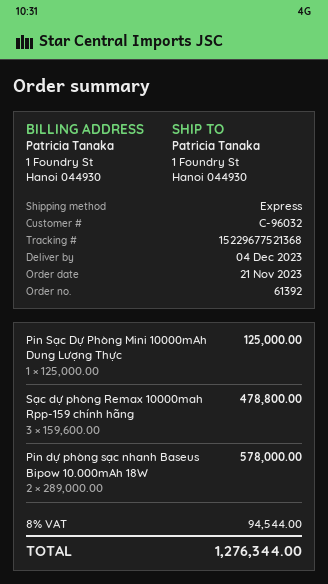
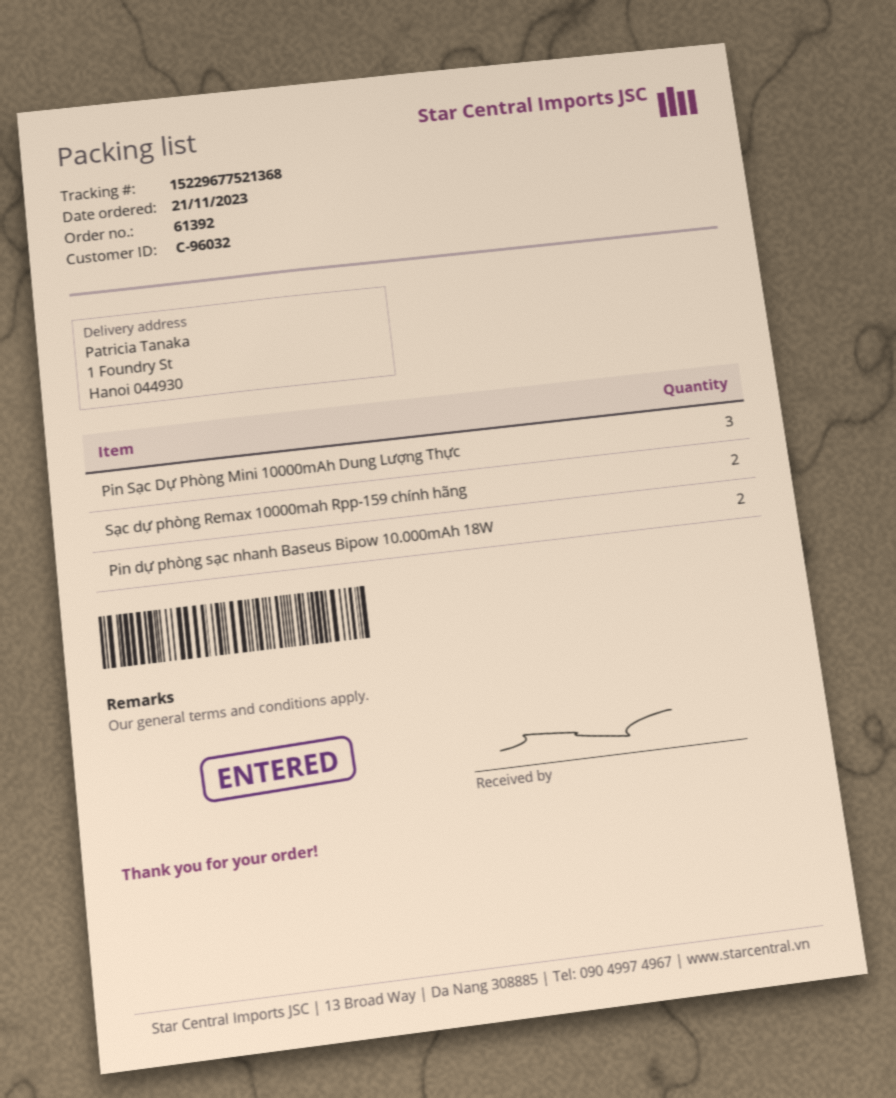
Pin Sạc Dự Phòng Mini 10000mAh Dung Lượng Thực: 1 -> 3
Sạc dự phòng Remax 10000mah Rpp-159 chính hãng: 3 -> 2

